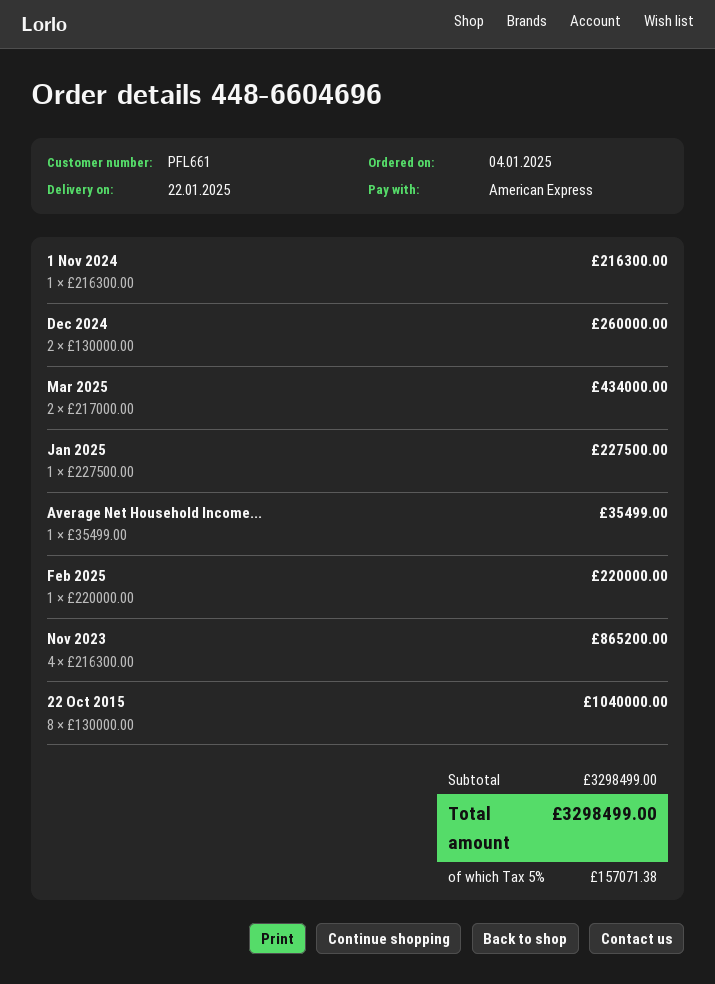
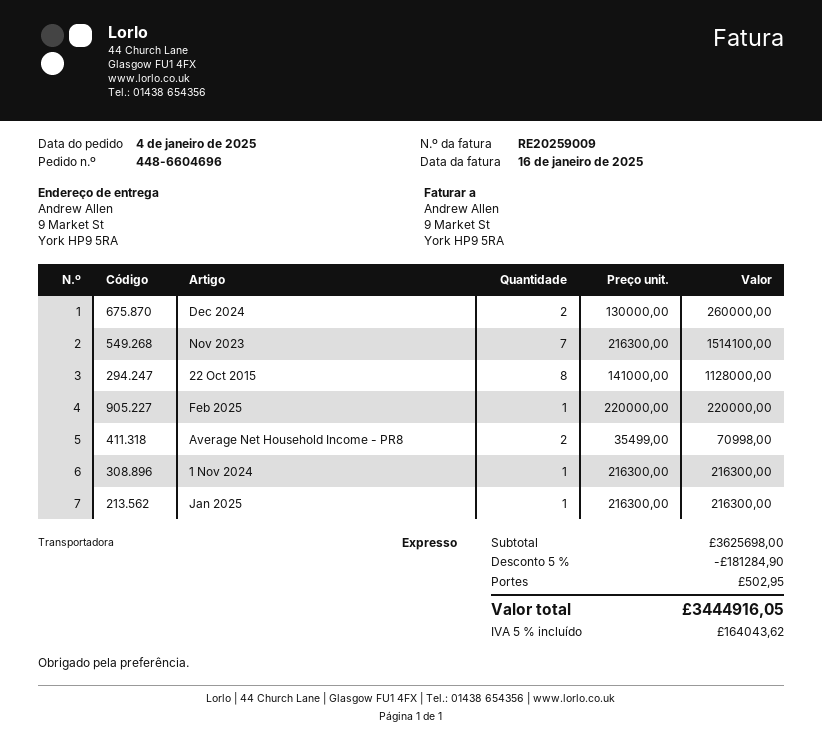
Mar 2025: 2 x 217000.00 = 434000.00 -> none
Jan 2025: 1 x 227500.00 = 227500.00 -> 1 x 216300.00 = 216300.00
Average Net Household Income...: 1 x 35499.00 = 35499.00 -> 2 x 35499.00 = 70998.00
Nov 2023: 4 x 216300.00 = 865200.00 -> 7 x 216300.00 = 1514100.00
22 Oct 2015: 8 x 130000.00 = 1040000.00 -> 8 x 141000.00 = 1128000.00
subtotal: 3298499.00 -> 3625698.00
discount: none -> 5% = 181284.90
shipping: none -> 502.95
tax: 5% = 157071.38 -> 5% = 164043.62
total: 3298499.00 -> 3444916.05

